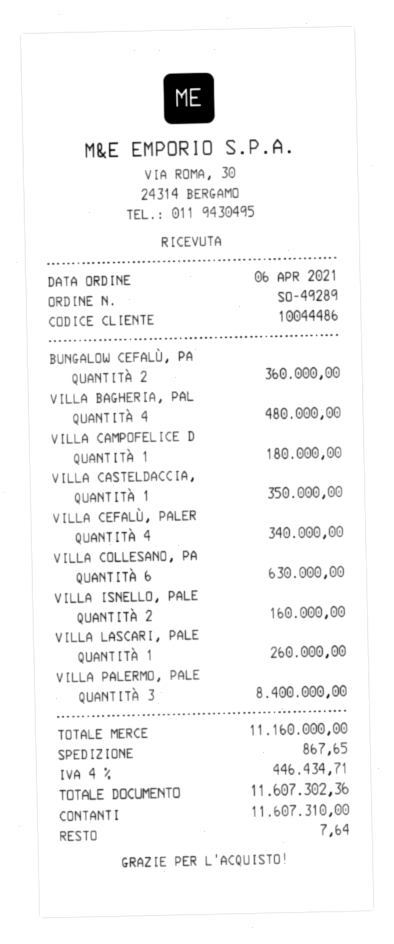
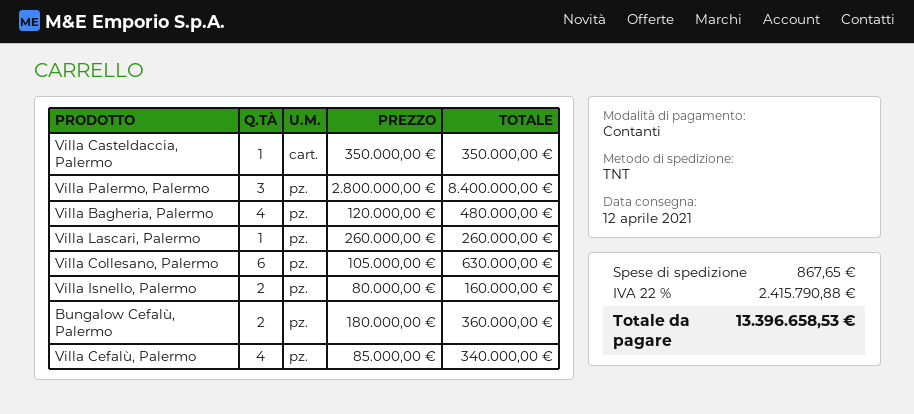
VILLA CAMPOFELICE D: 1 for 180000.00 -> none
tax: 4% = 446434.71 -> 22% = 2415790.88
total: 11607302.36 -> 13396658.53

